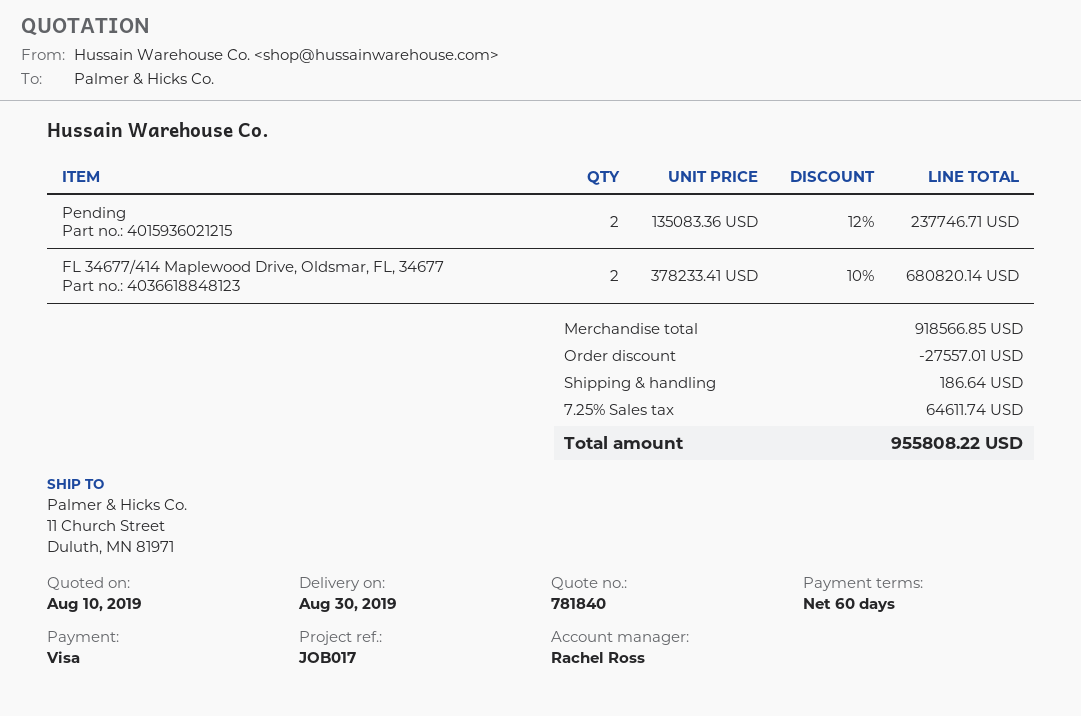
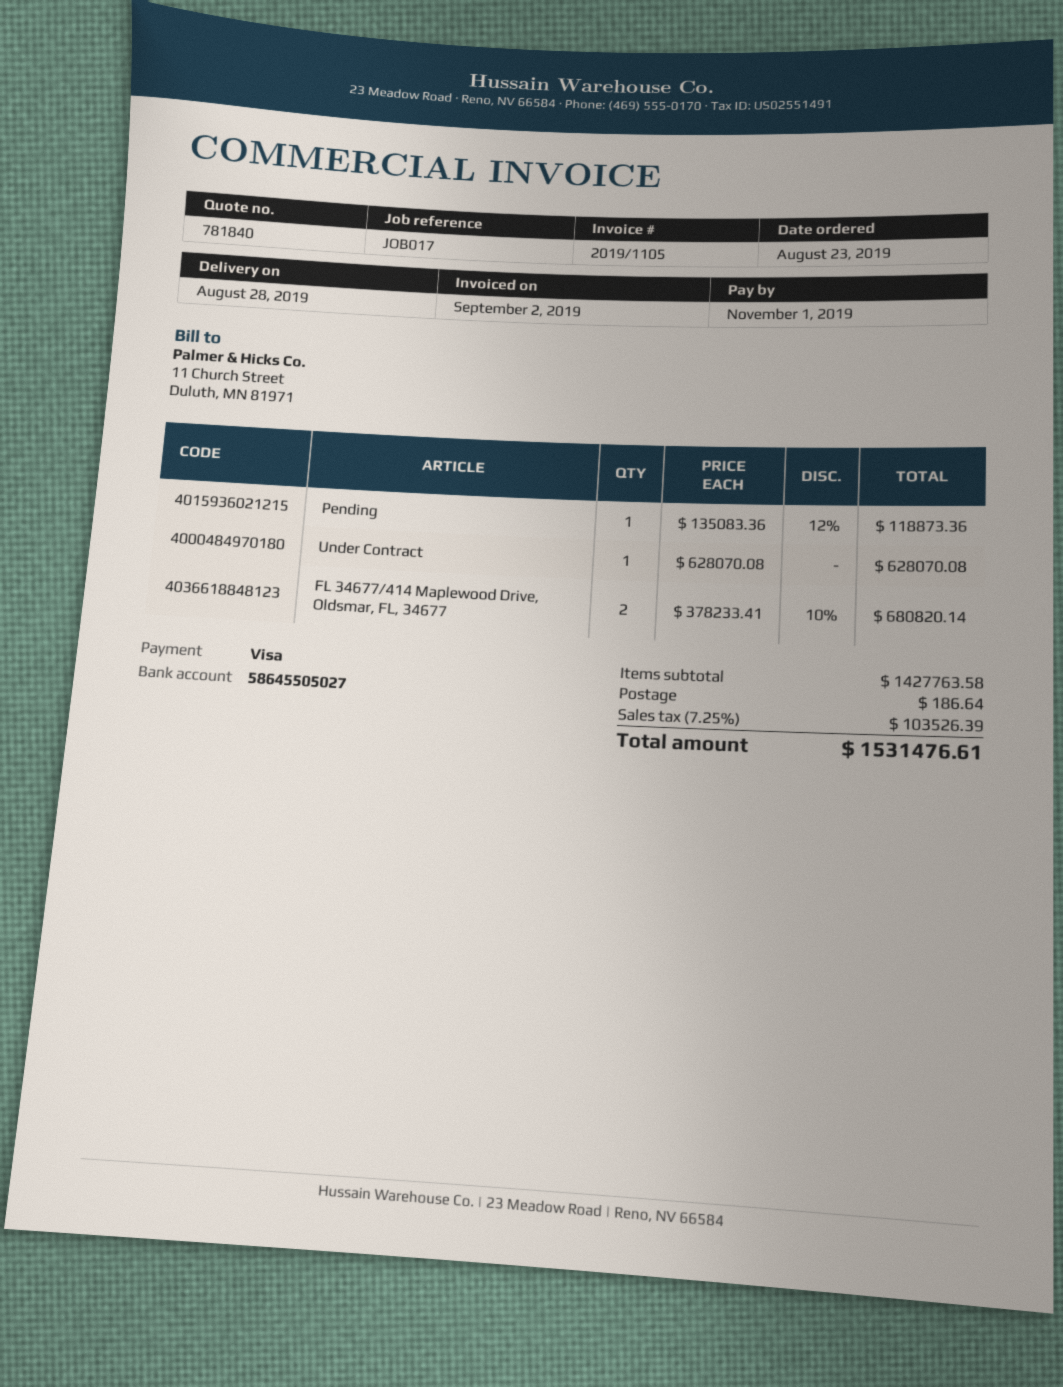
delivery date: 2019-08-30 -> 2019-08-28
Pending: 2 x 135083.36 - 12% = 237746.71 -> 1 x 135083.36 - 12% = 118873.36
Under Contract: none -> 1 x 628070.08 = 628070.08
subtotal: 918566.85 -> 1427763.58
discount: 27557.01 -> none
tax: 7.25% = 64611.74 -> 7.25% = 103526.39
total: 955808.22 -> 1531476.61

